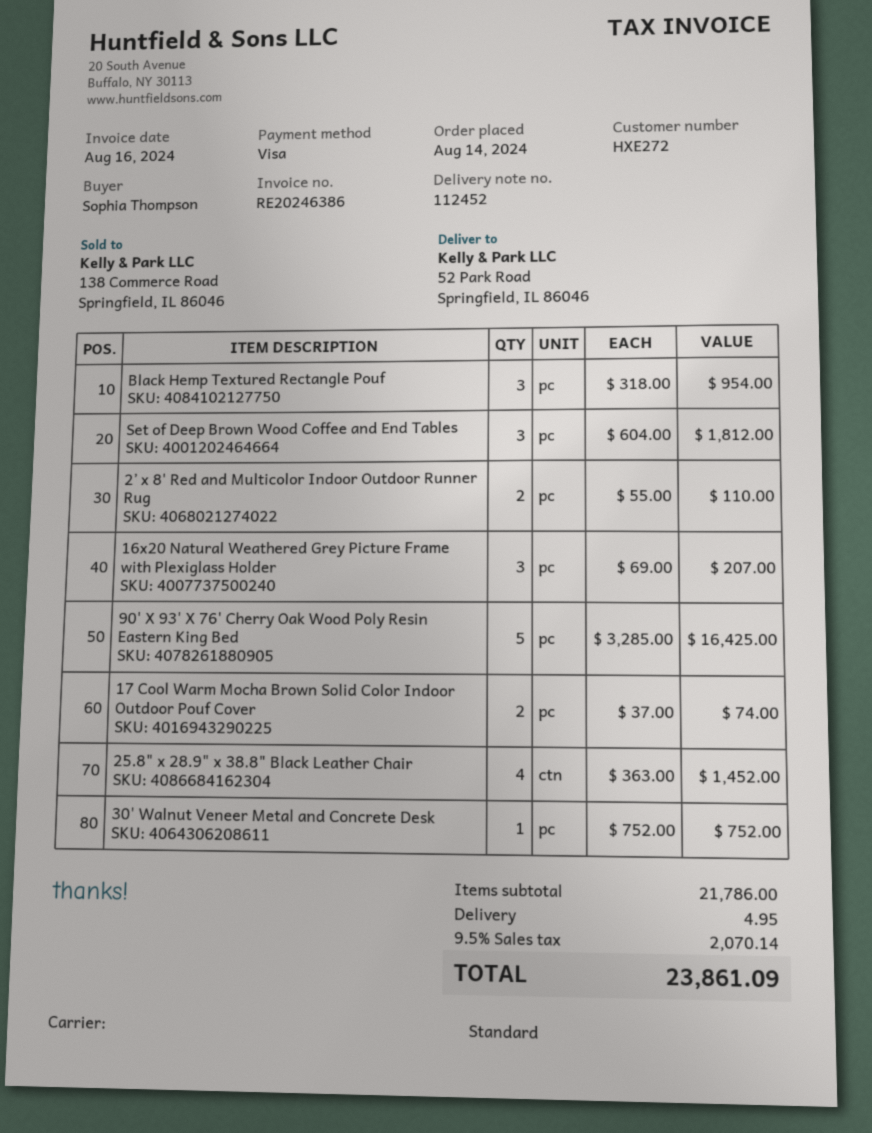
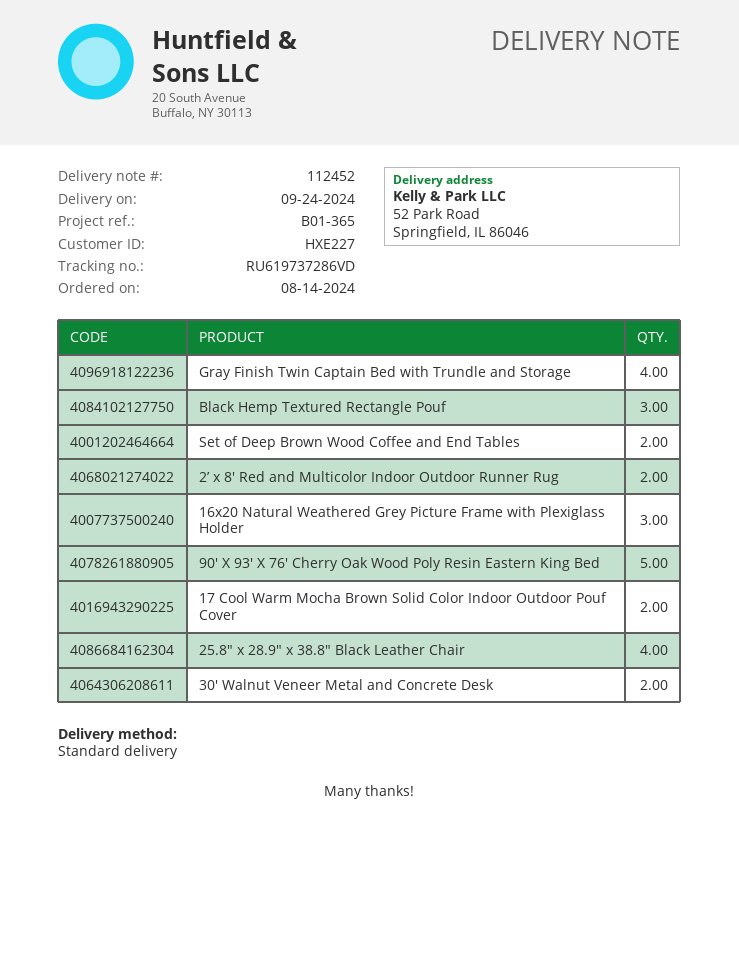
customer number: HXE272 -> HXE227
Set of Deep Brown Wood Coffee and End Tables: 3 -> 2
30' Walnut Veneer Metal and Concrete Desk: 1 -> 2
Gray Finish Twin Captain Bed with Trundle and Storage: none -> 4

